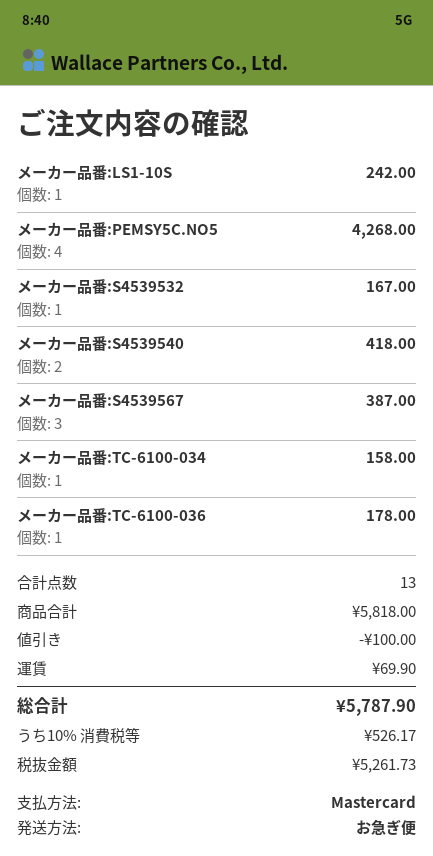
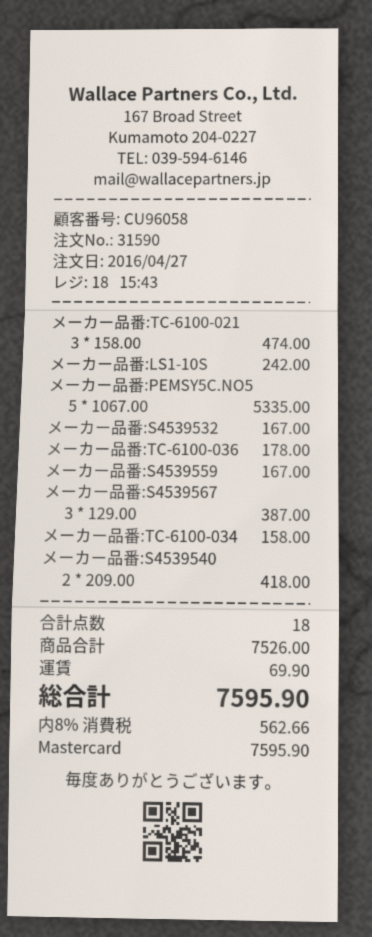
メーカー品番:PEMSY5C.NO5: 4 for 4268.00 -> 5 for 5335.00
メーカー品番:TC-6100-021: none -> 3 for 474.00
メーカー品番:S4539559: none -> 1 for 167.00
total quantity: 13 -> 18
subtotal: 5818.00 -> 7526.00
discount: 100.00 -> none
tax: 10% = 526.17 -> 8% = 562.66
total: 5787.90 -> 7595.90

